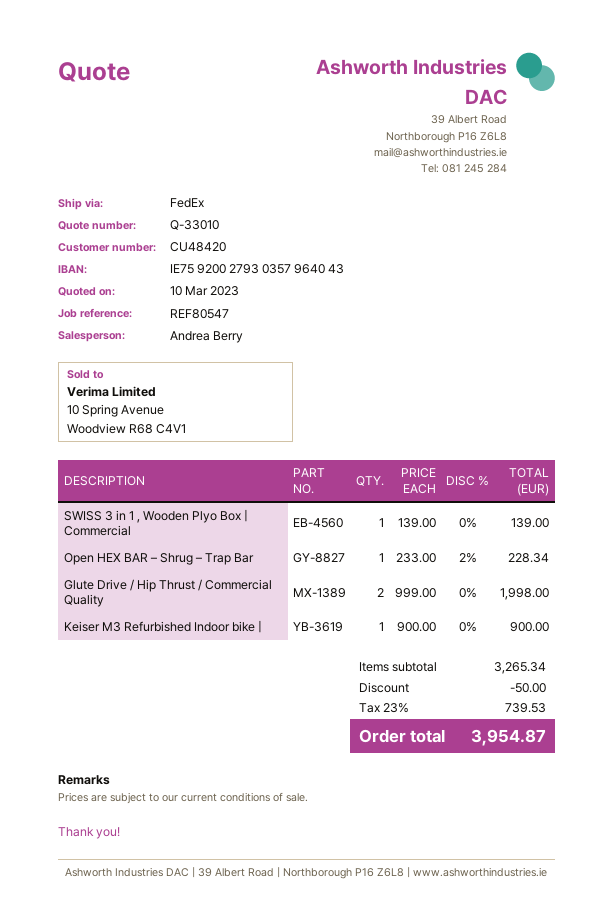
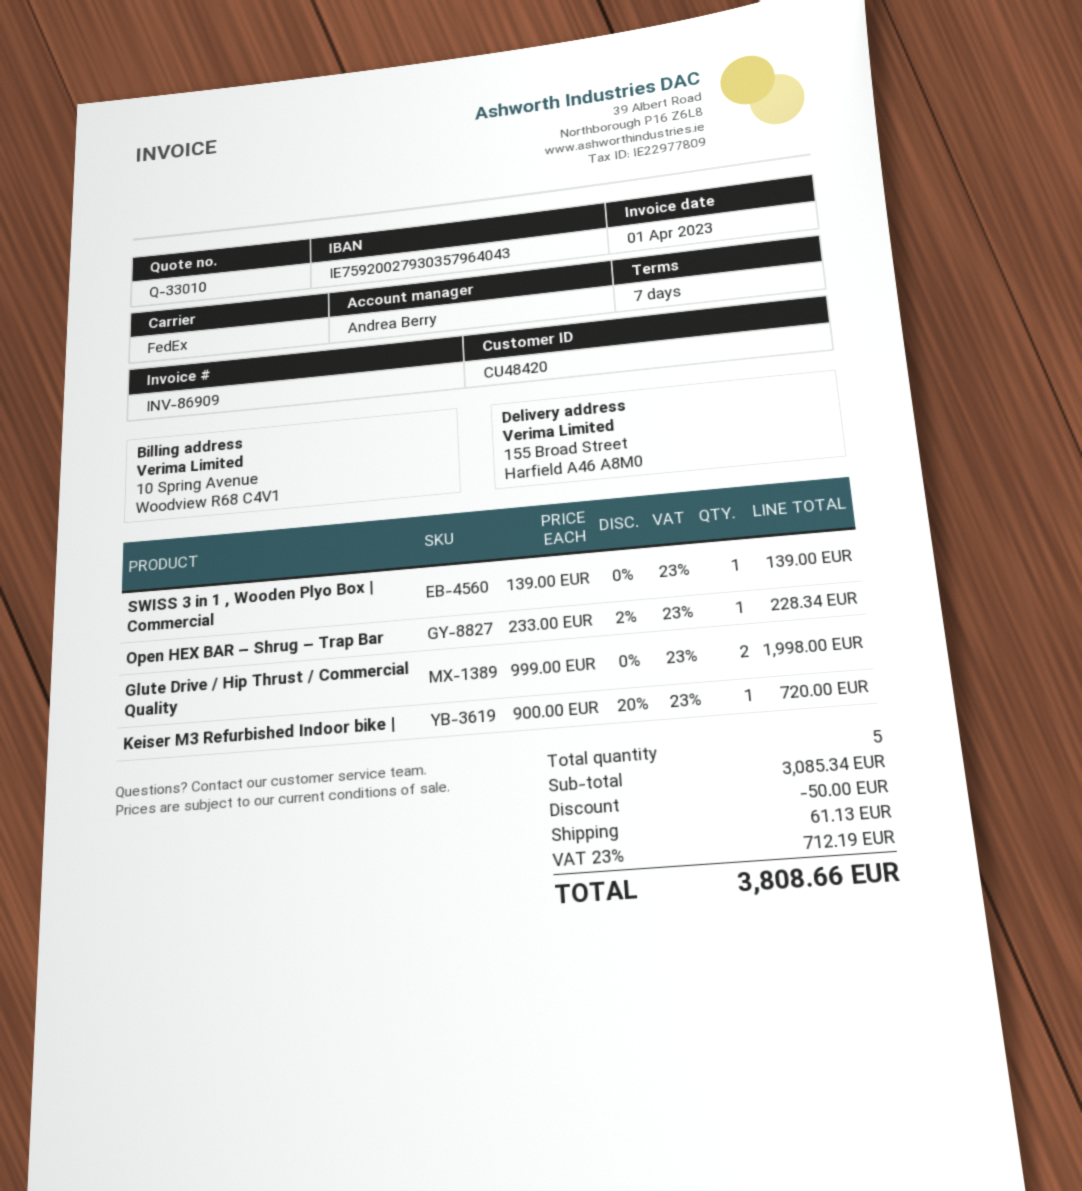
Keiser M3 Refurbished Indoor bike |: 1 x 900.00 = 900.00 -> 1 x 900.00 - 20% = 720.00
subtotal: 3265.34 -> 3085.34
shipping: none -> 61.13
tax: 23% = 739.53 -> 23% = 712.19
total: 3954.87 -> 3808.66

